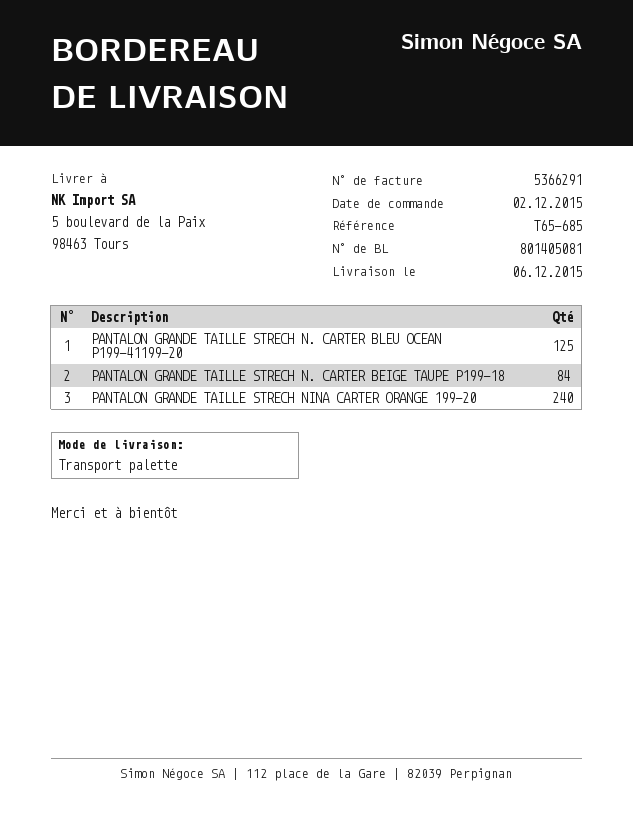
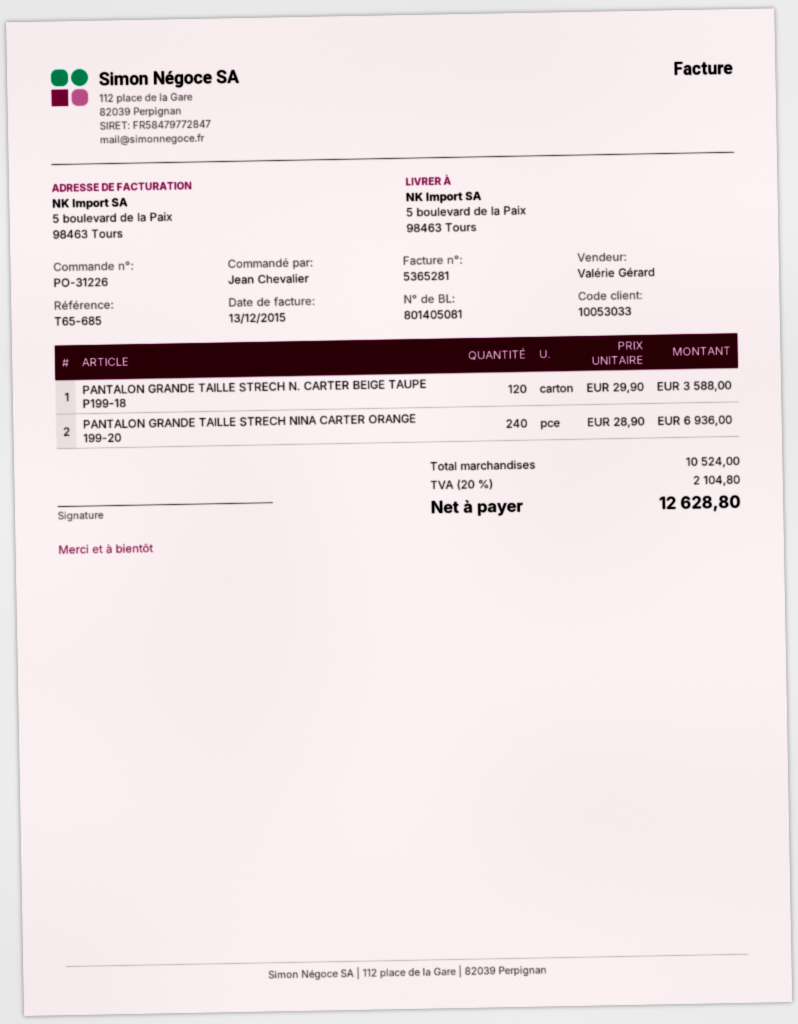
invoice number: 5366291 -> 5365281
PANTALON GRANDE TAILLE STRECH N. CARTER BLEU OCEAN P199-41199-20: 125 -> none
PANTALON GRANDE TAILLE STRECH N. CARTER BEIGE TAUPE P199-18: 84 -> 120

